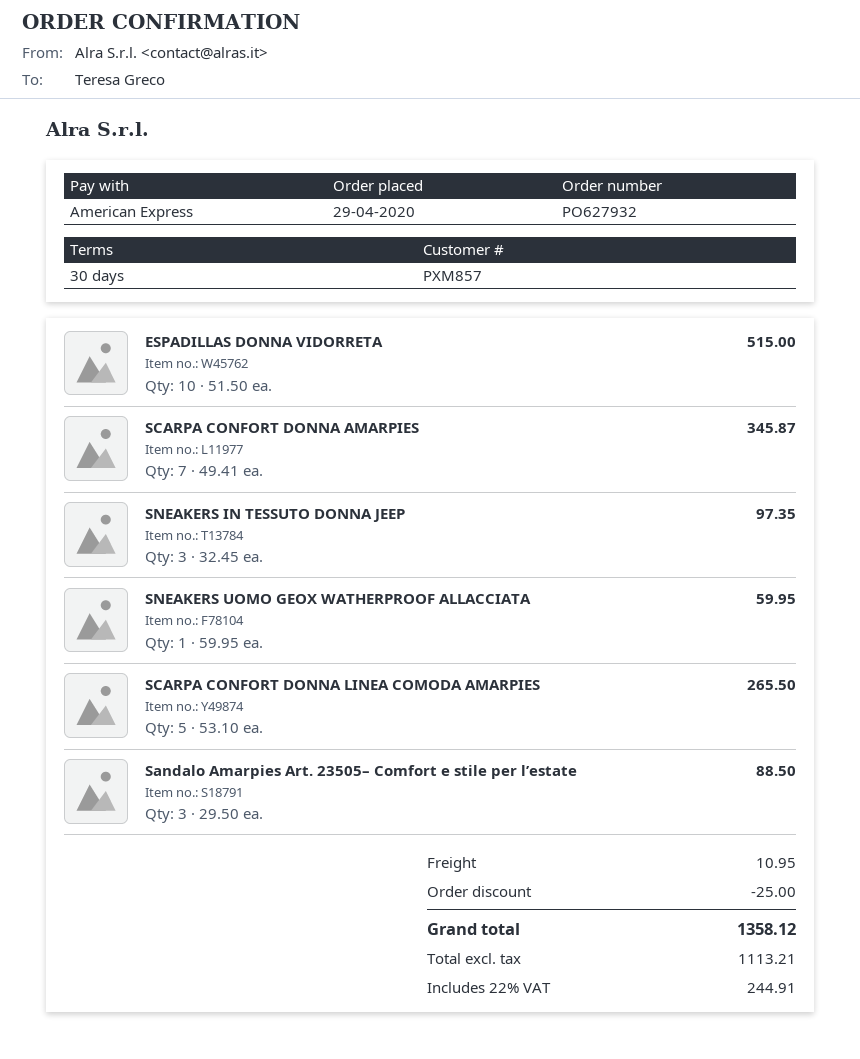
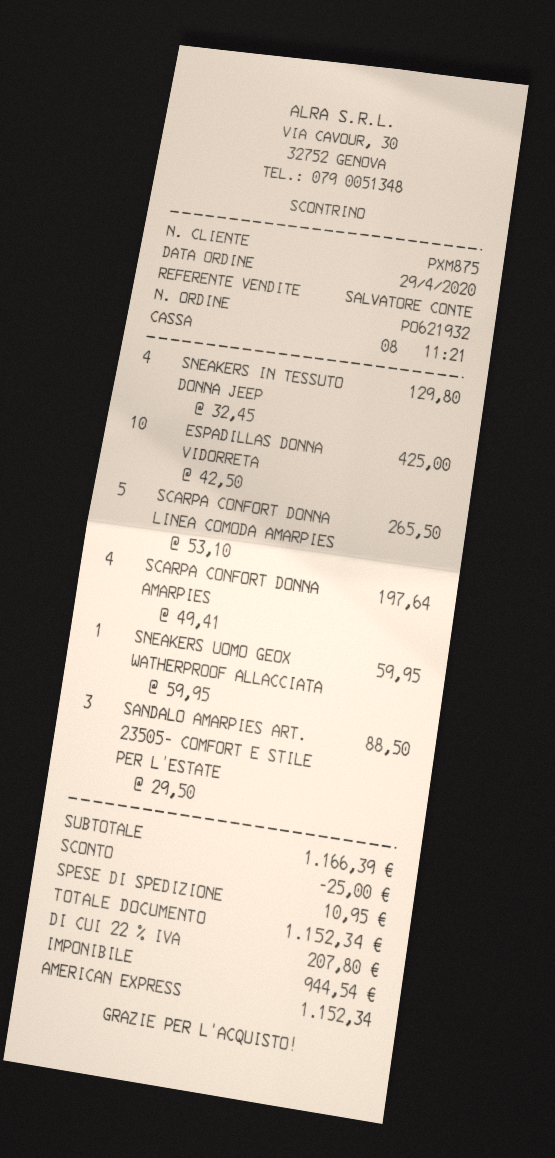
order number: PO627932 -> PO621932
customer number: PXM857 -> PXM875
ESPADILLAS DONNA VIDORRETA: 10 x 51.50 = 515.00 -> 10 x 42.50 = 425.00
SCARPA CONFORT DONNA AMARPIES: 7 x 49.41 = 345.87 -> 4 x 49.41 = 197.64
SNEAKERS IN TESSUTO DONNA JEEP: 3 x 32.45 = 97.35 -> 4 x 32.45 = 129.80
net: 1113.21 -> 944.54
tax: 22% = 244.91 -> 22% = 207.80
total: 1358.12 -> 1152.34

